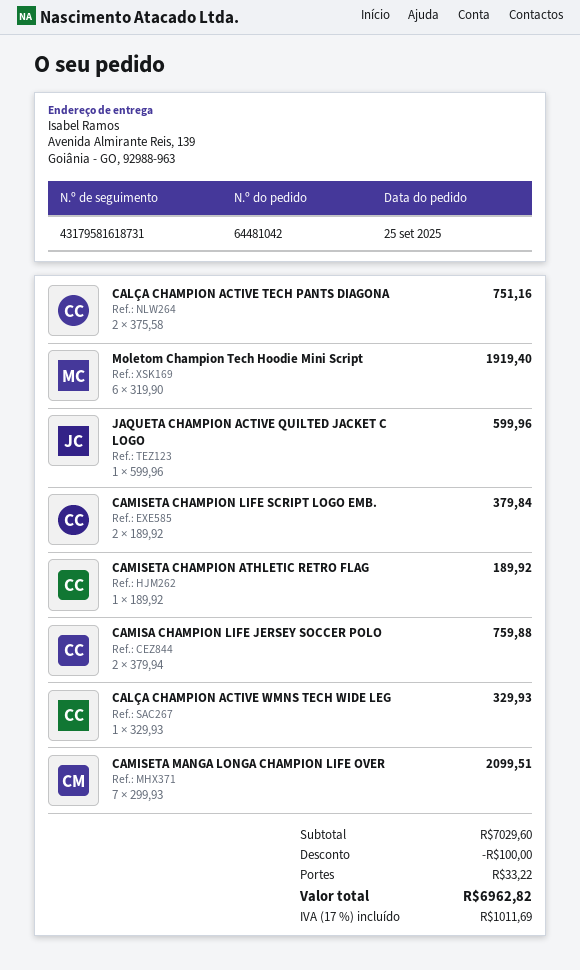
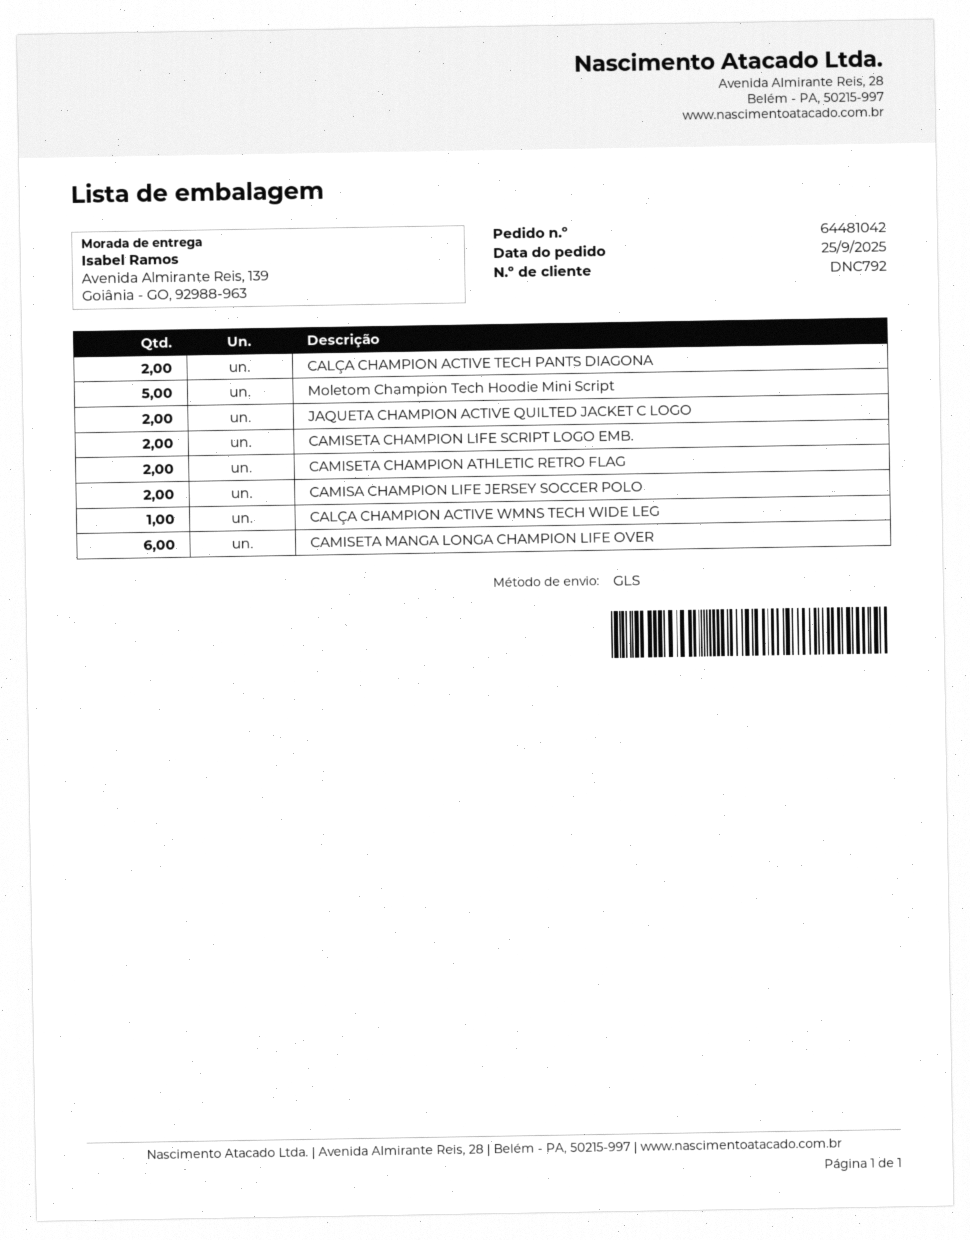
Moletom Champion Tech Hoodie Mini Script: 6 -> 5
JAQUETA CHAMPION ACTIVE QUILTED JACKET C LOGO: 1 -> 2
CAMISETA CHAMPION ATHLETIC RETRO FLAG: 1 -> 2
CAMISETA MANGA LONGA CHAMPION LIFE OVER: 7 -> 6

